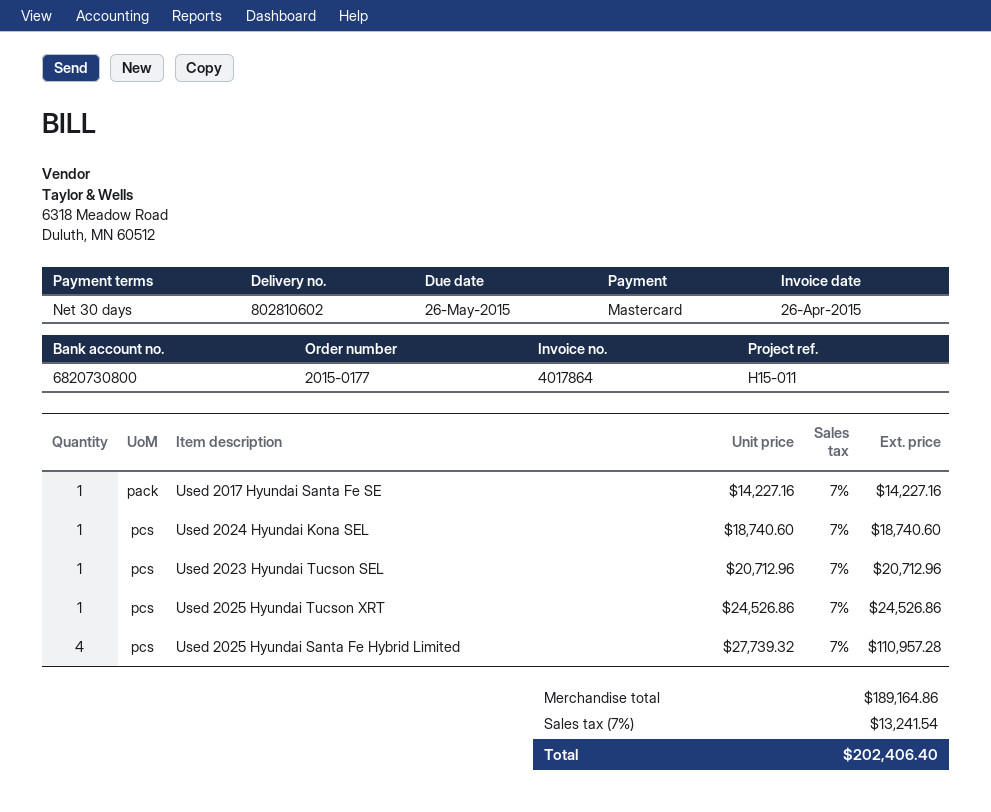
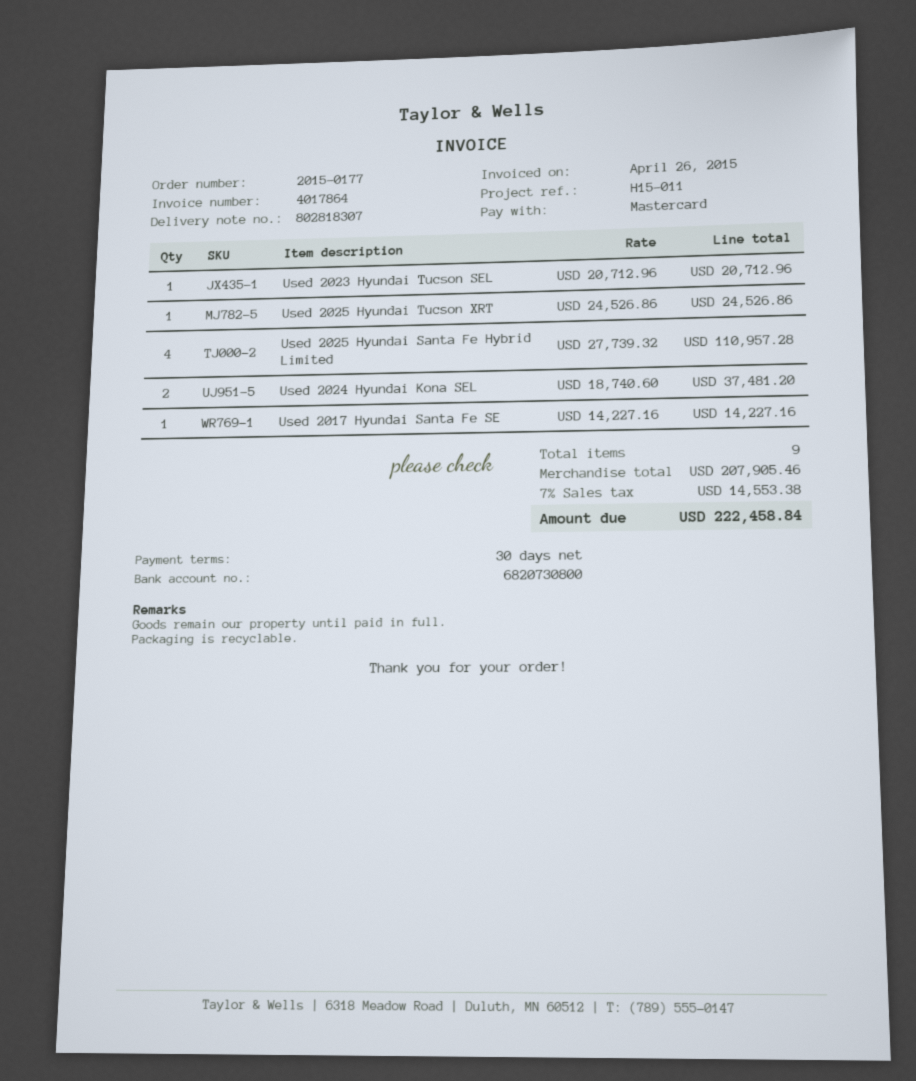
delivery note number: 802810602 -> 802818307
Used 2024 Hyundai Kona SEL: 1 x 18740.60 = 18740.60 -> 2 x 18740.60 = 37481.20
subtotal: 189164.86 -> 207905.46
tax: 7% = 13241.54 -> 7% = 14553.38
total: 202406.40 -> 222458.84

